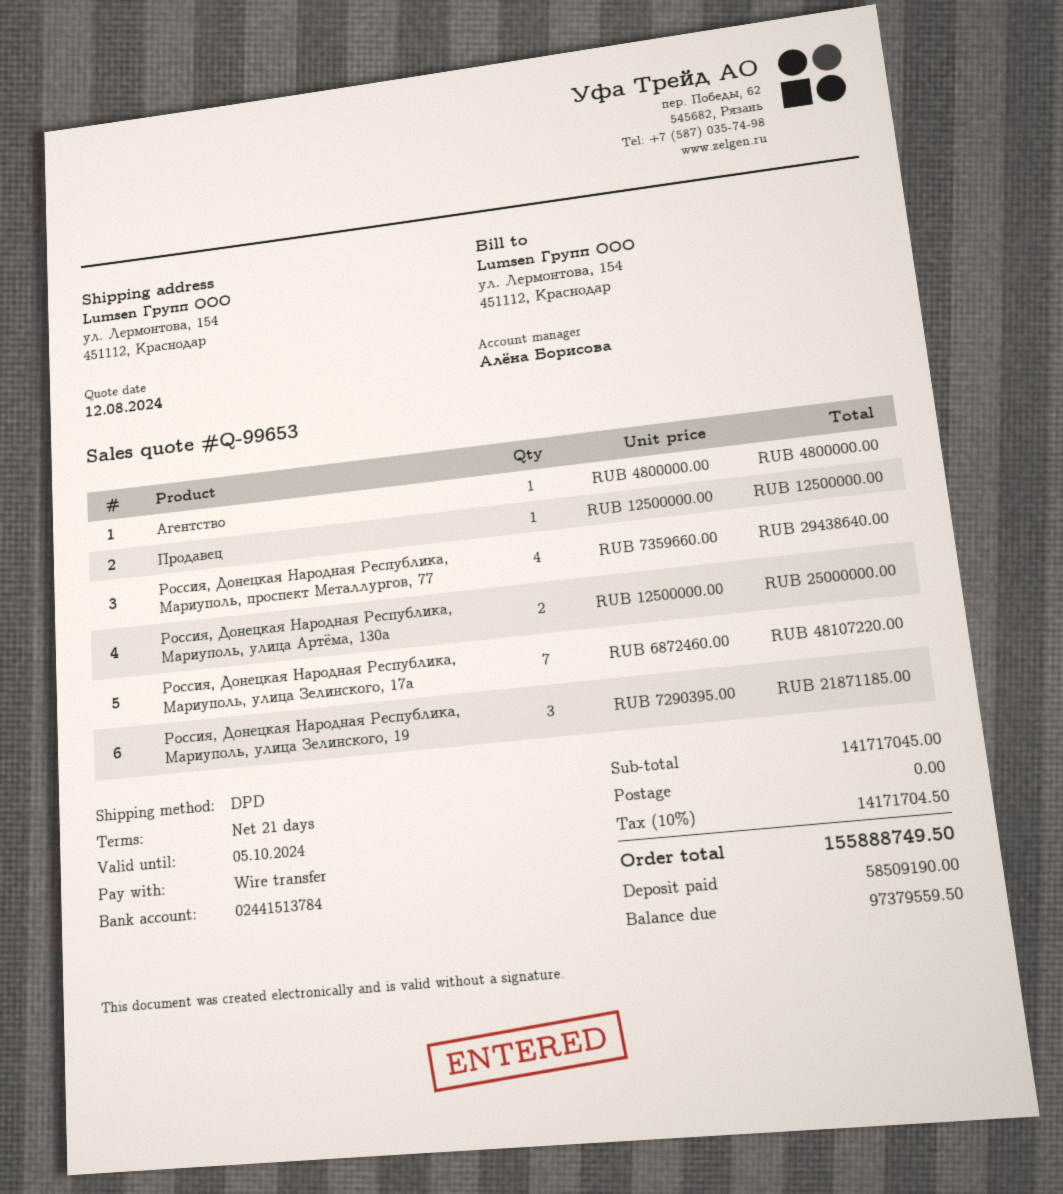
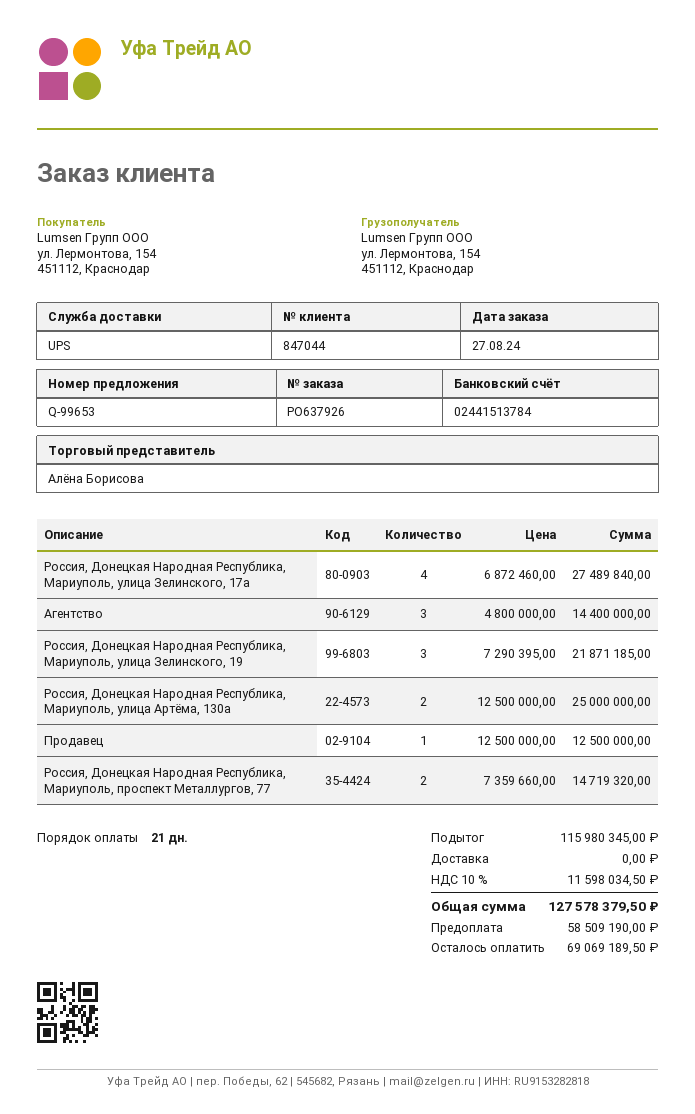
shipping method: DPD -> UPS
Агентство: 1 x 4800000.00 = 4800000.00 -> 3 x 4800000.00 = 14400000.00
Россия, Донецкая Народная Республика, Мариуполь, проспект Металлургов, 77: 4 x 7359660.00 = 29438640.00 -> 2 x 7359660.00 = 14719320.00
Россия, Донецкая Народная Республика, Мариуполь, улица Зелинского, 17а: 7 x 6872460.00 = 48107220.00 -> 4 x 6872460.00 = 27489840.00
subtotal: 141717045.00 -> 115980345.00
tax: 10% = 14171704.50 -> 10% = 11598034.50
total: 155888749.50 -> 127578379.50
balance: 97379559.50 -> 69069189.50

